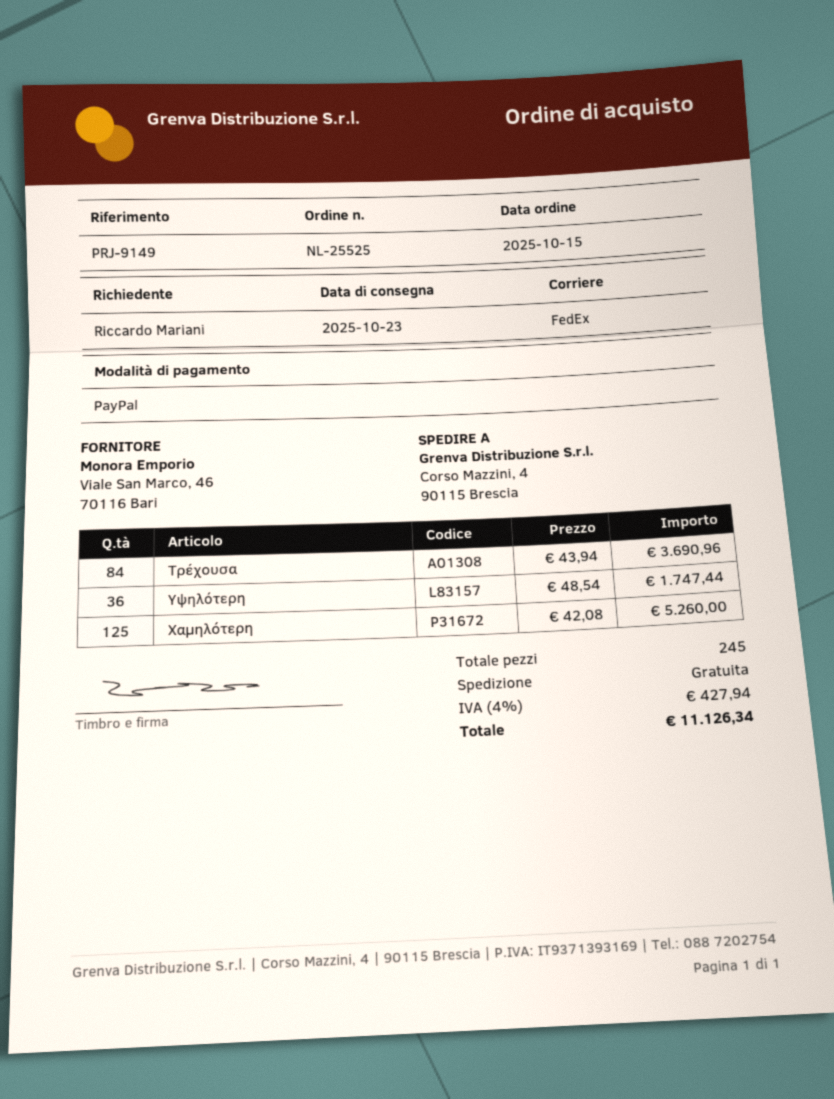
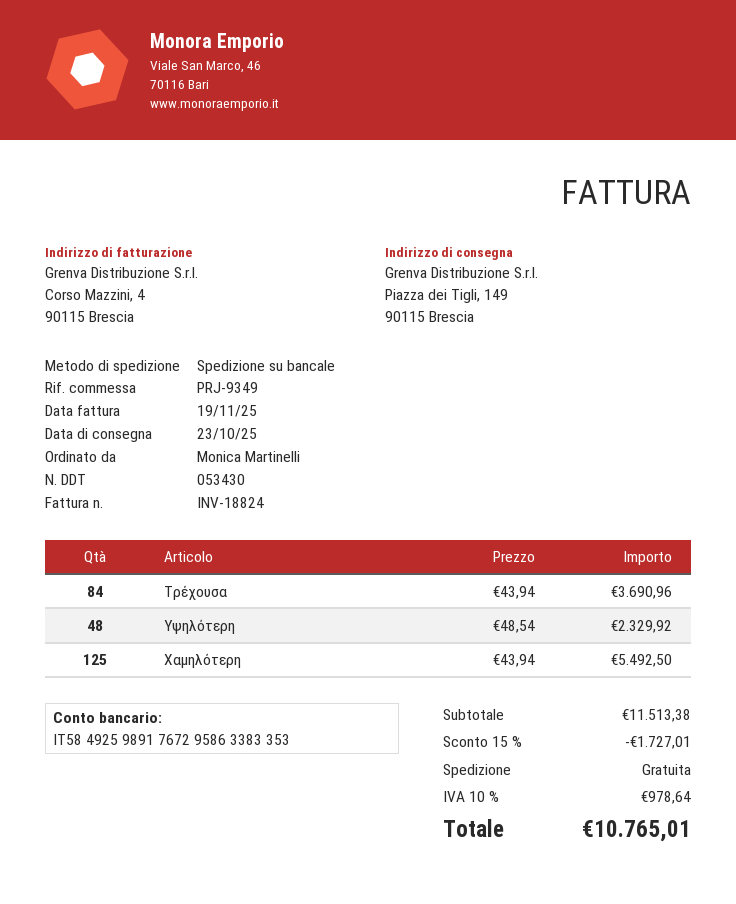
reference: PRJ-9149 -> PRJ-9349
ordered by: Riccardo Mariani -> Monica Martinelli
shipping method: FedEx -> pallet freight
ship to: Corso Mazzini, 4, 90115 Brescia -> Piazza dei Tigli, 149, 90115 Brescia
Υψηλότερη: 36 x 48.54 = 1747.44 -> 48 x 48.54 = 2329.92
Χαμηλότερη: 125 x 42.08 = 5260.00 -> 125 x 43.94 = 5492.50
discount: none -> 15% = 1727.01
tax: 4% = 427.94 -> 10% = 978.64
total: 11126.34 -> 10765.01

